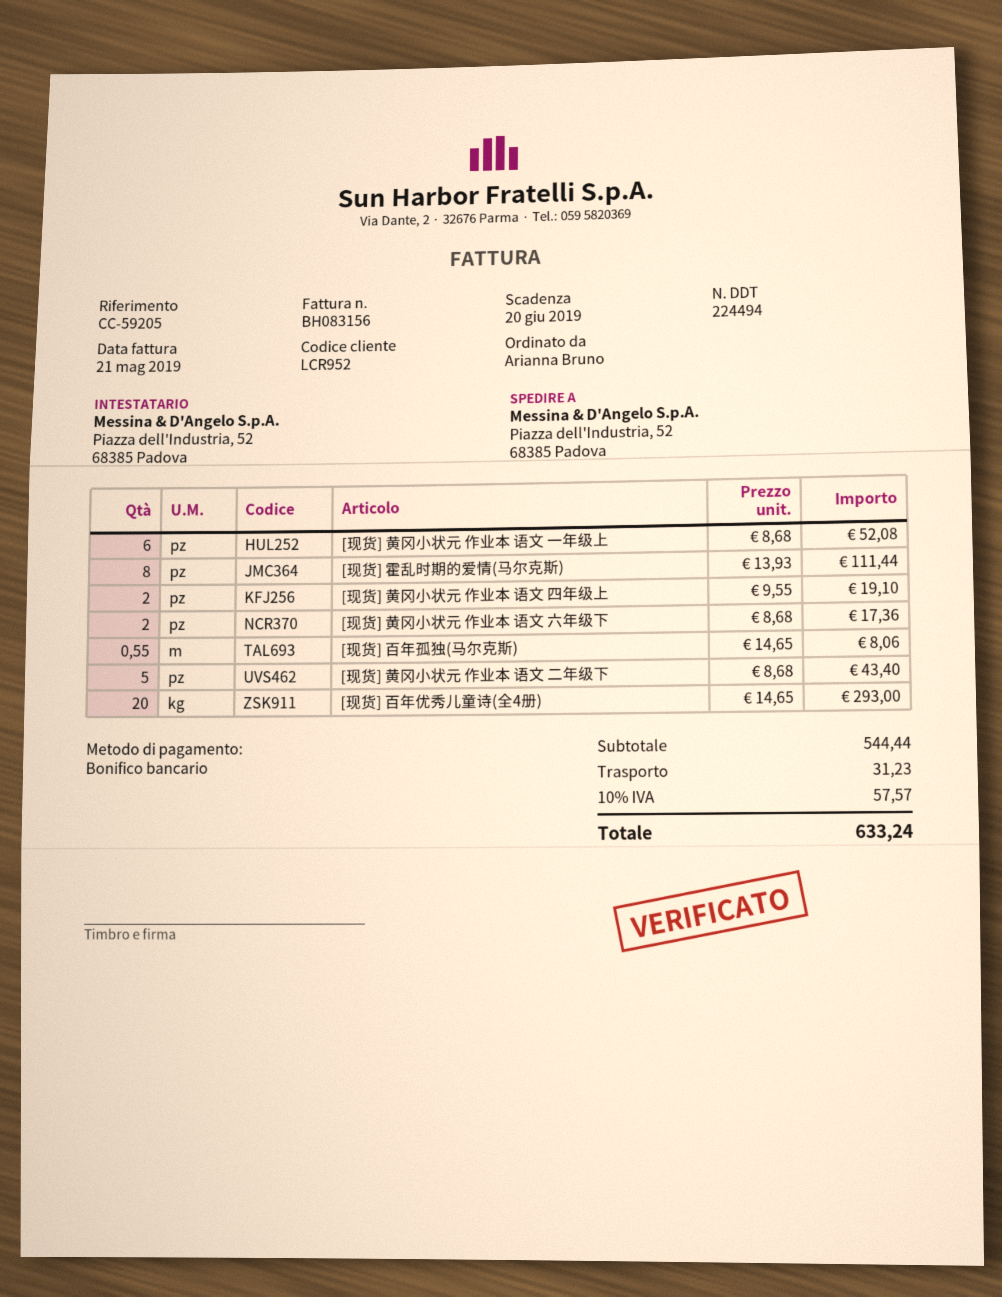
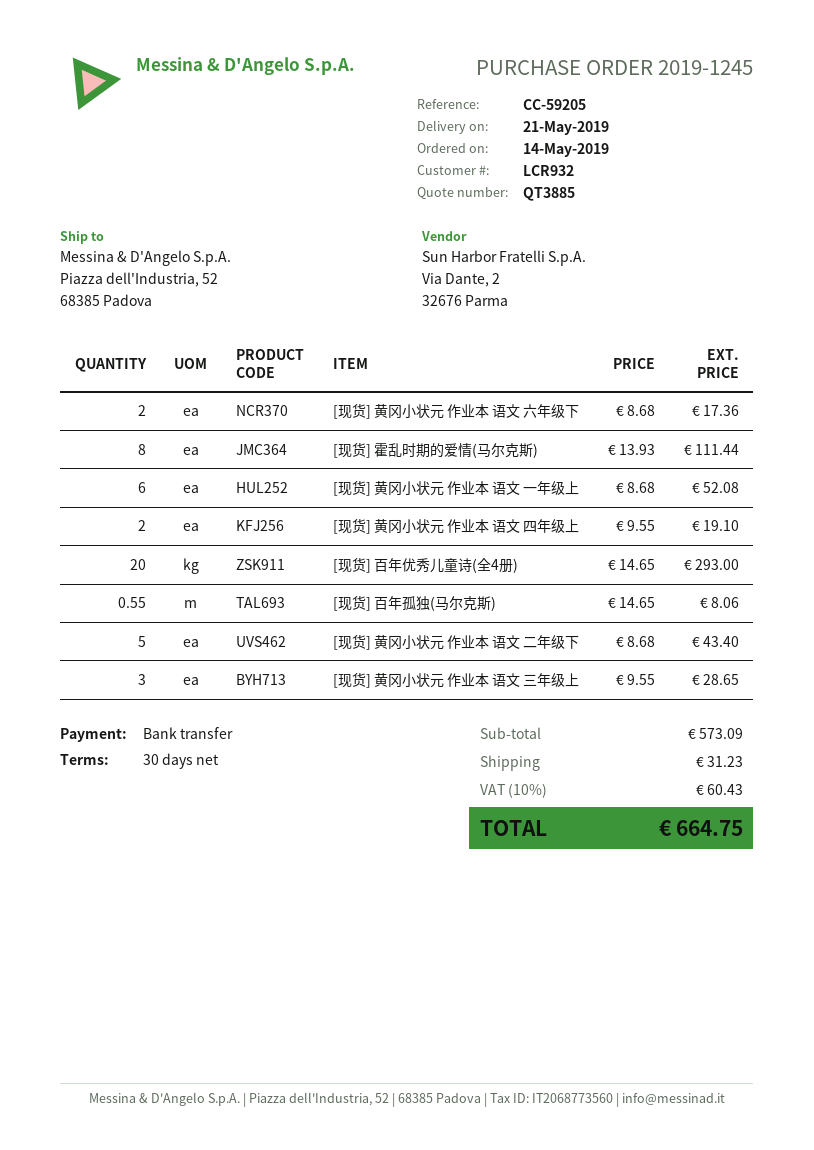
customer number: LCR952 -> LCR932
[现货] 黄冈小状元 作业本 语文 三年级上: none -> 3 x 9.55 = 28.65
subtotal: 544.44 -> 573.09
tax: 10% = 57.57 -> 10% = 60.43
total: 633.24 -> 664.75

